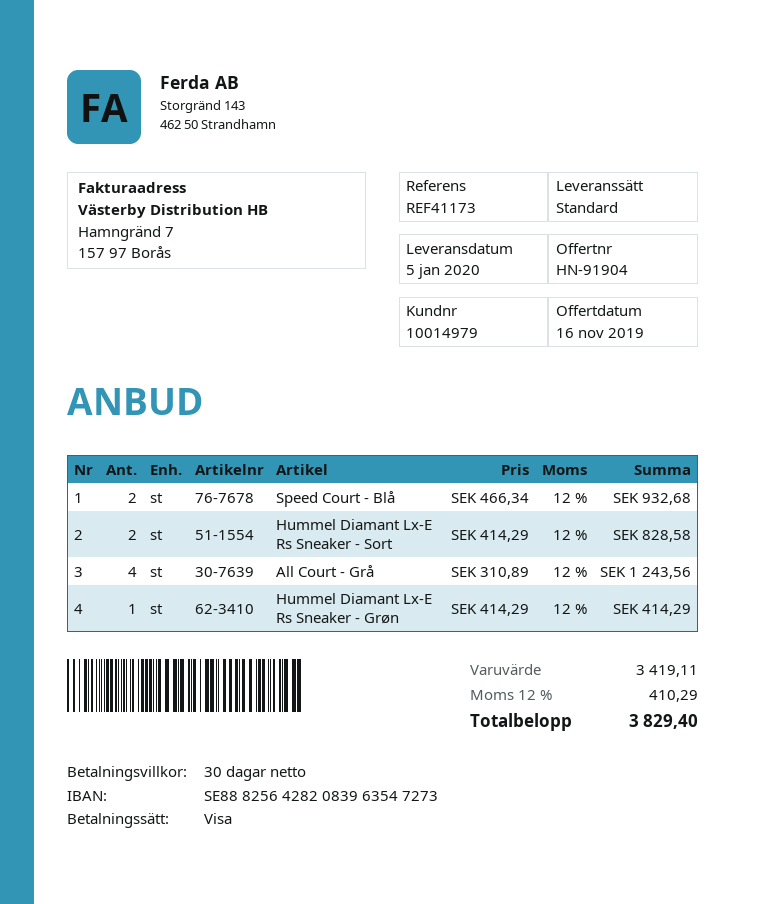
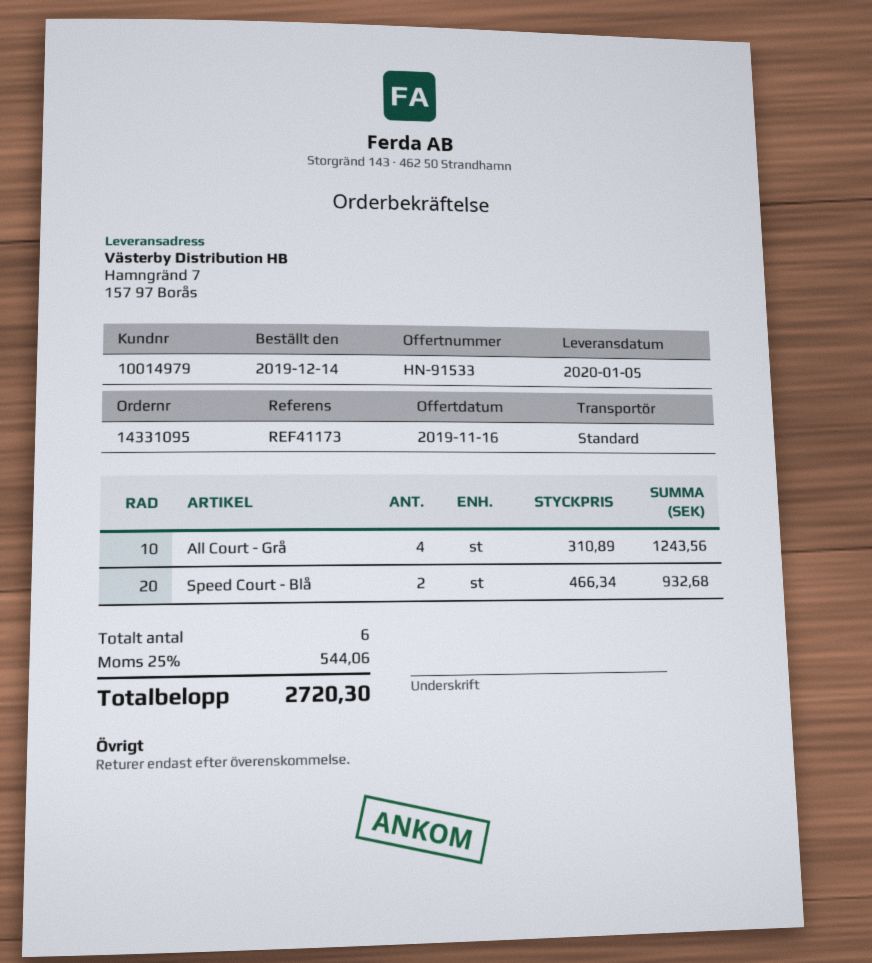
quote number: HN-91904 -> HN-91533
Hummel Diamant Lx-E Rs Sneaker - Sort: 2 x 414.29 = 828.58 -> none
Hummel Diamant Lx-E Rs Sneaker - Grøn: 1 x 414.29 = 414.29 -> none
tax: 12% = 410.29 -> 25% = 544.06
total: 3829.40 -> 2720.30

